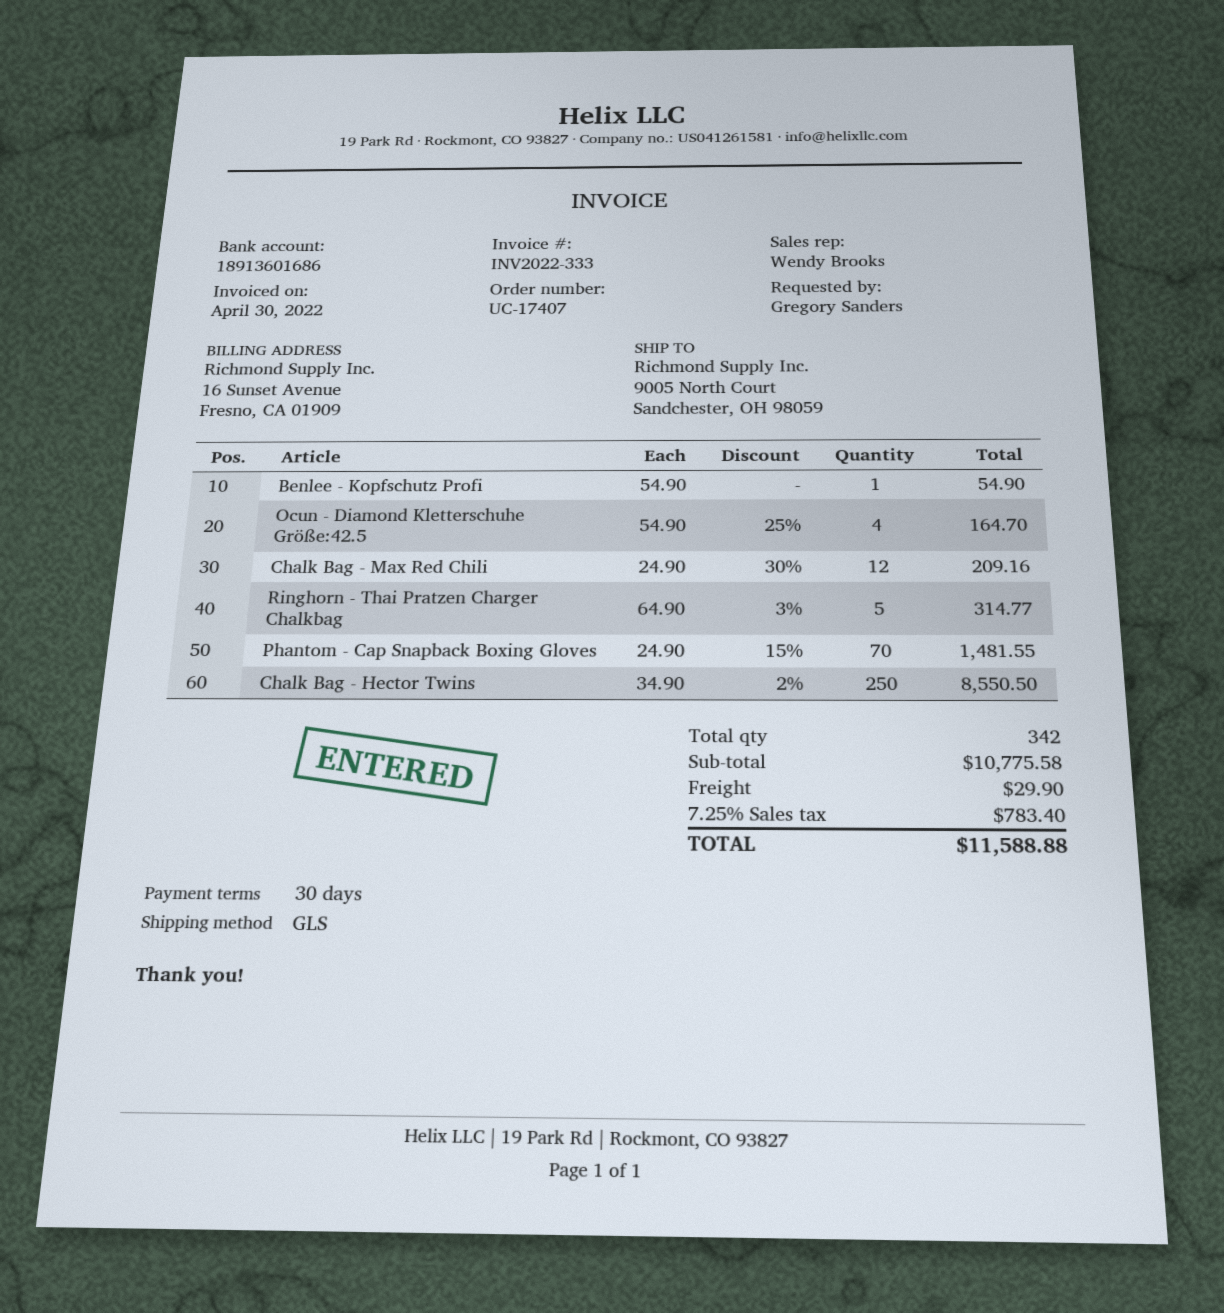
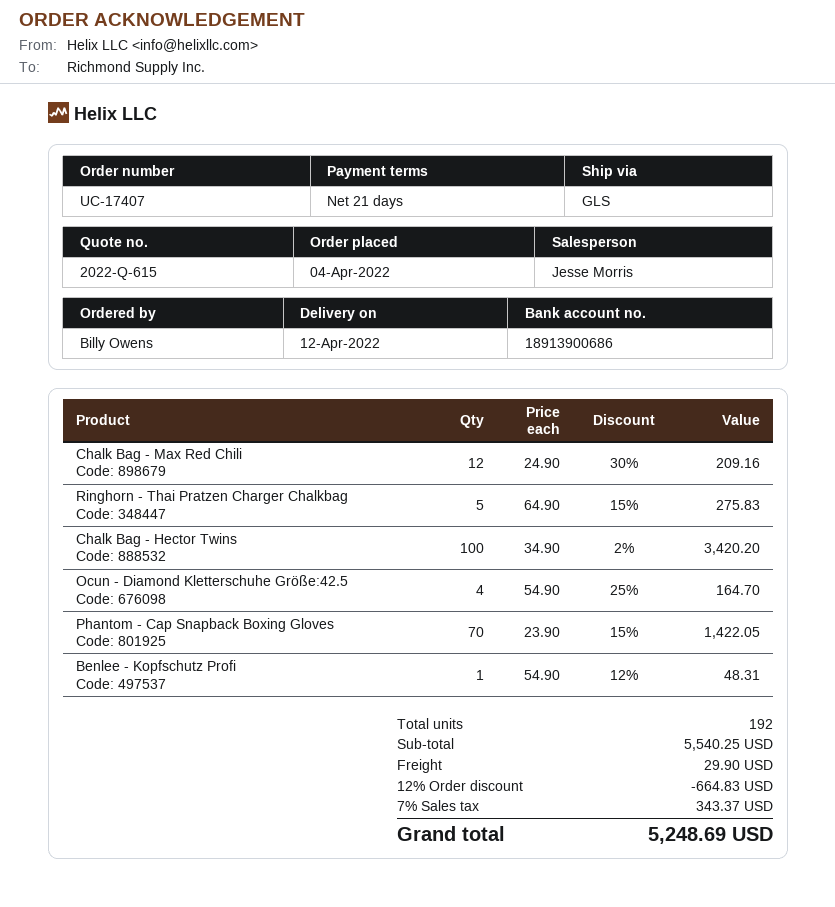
payment terms: 30 days -> 21 days
ordered by: Gregory Sanders -> Billy Owens
sales rep: Wendy Brooks -> Jesse Morris
bank account: 18913601686 -> 18913900686
Benlee - Kopfschutz Profi: 1 x 54.90 = 54.90 -> 1 x 54.90 - 12% = 48.31
Ringhorn - Thai Pratzen Charger Chalkbag: 5 x 64.90 - 3% = 314.77 -> 5 x 64.90 - 15% = 275.83
Phantom - Cap Snapback Boxing Gloves: 70 x 24.90 - 15% = 1481.55 -> 70 x 23.90 - 15% = 1422.05
Chalk Bag - Hector Twins: 250 x 34.90 - 2% = 8550.50 -> 100 x 34.90 - 2% = 3420.20
total quantity: 342 -> 192
subtotal: 10775.58 -> 5540.25
discount: none -> 12% = 664.83
tax: 7.25% = 783.40 -> 7% = 343.37
total: 11588.88 -> 5248.69

